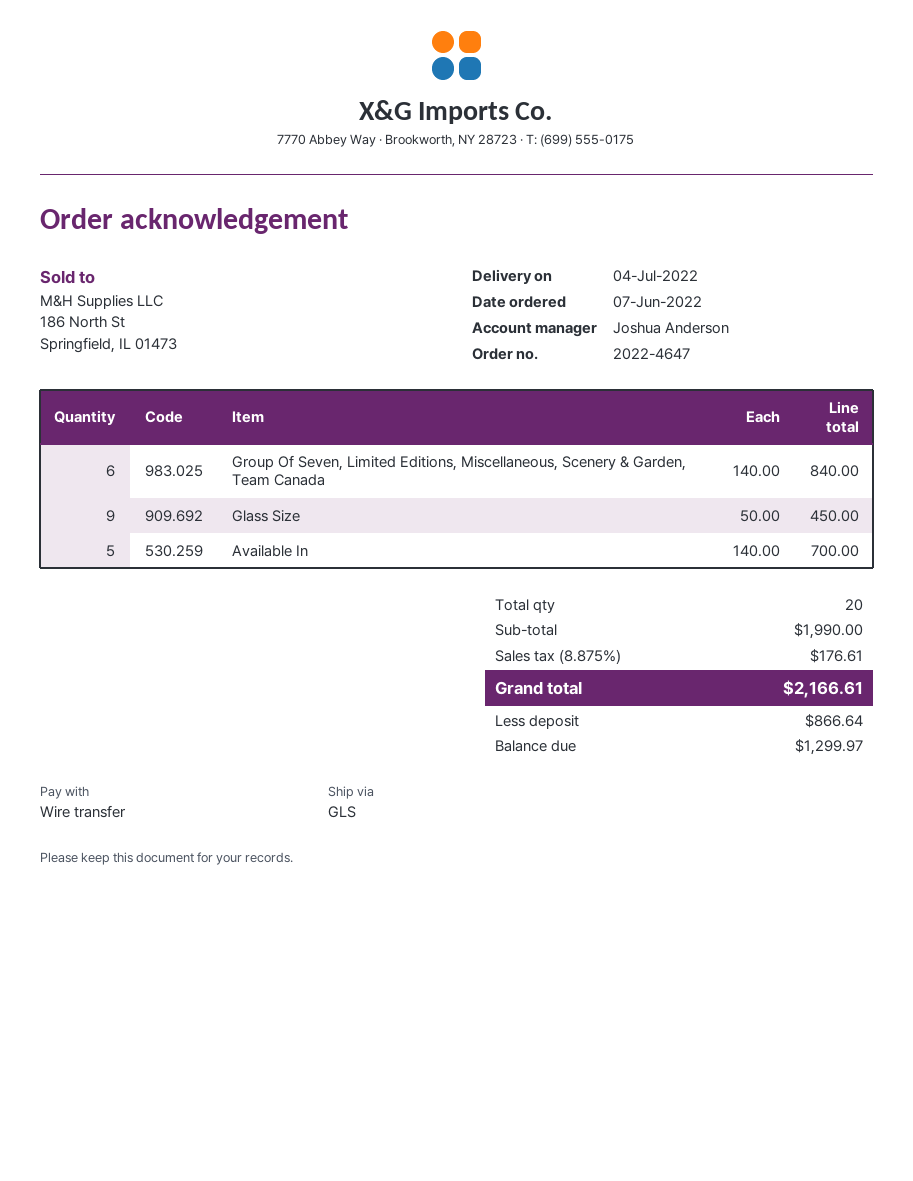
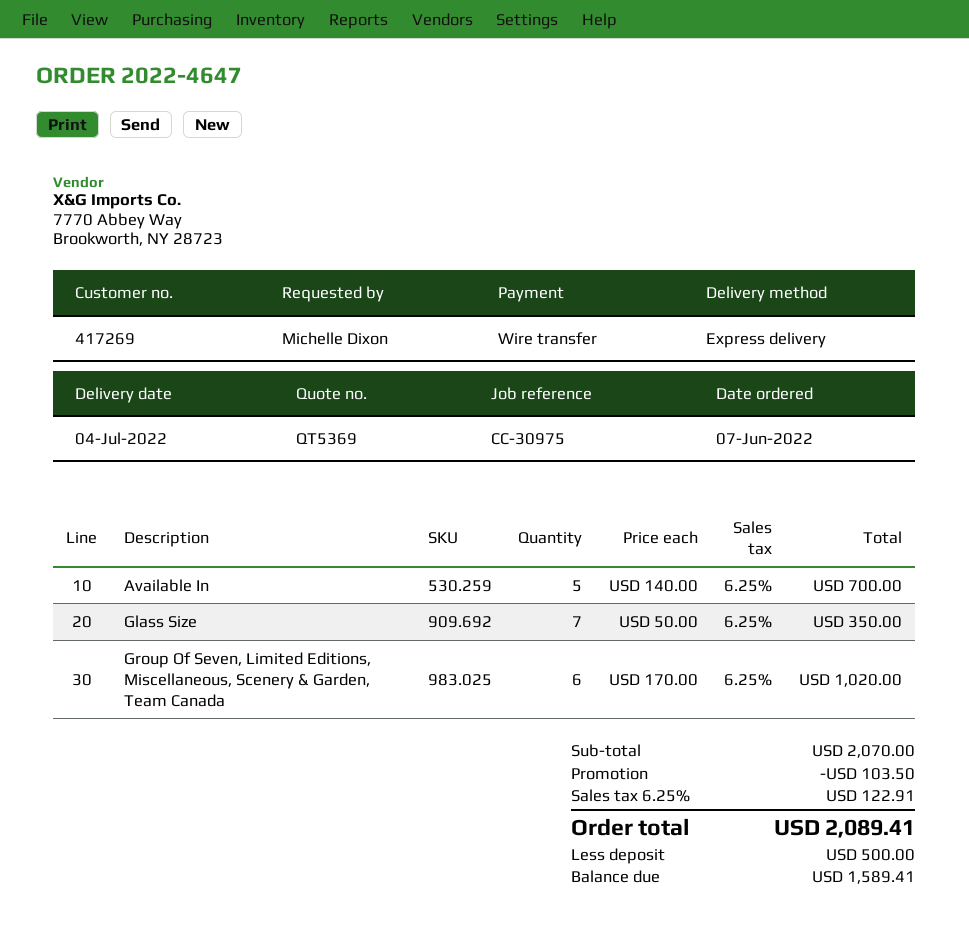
shipping method: GLS -> express
Group Of Seven, Limited Editions, Miscellaneous, Scenery & Garden, Team Canada: 6 x 140.00 = 840.00 -> 6 x 170.00 = 1020.00
Glass Size: 9 x 50.00 = 450.00 -> 7 x 50.00 = 350.00
subtotal: 1990.00 -> 2070.00
discount: none -> 103.50
tax: 8.875% = 176.61 -> 6.25% = 122.91
total: 2166.61 -> 2089.41
deposit: 866.64 -> 500.00
balance: 1299.97 -> 1589.41

